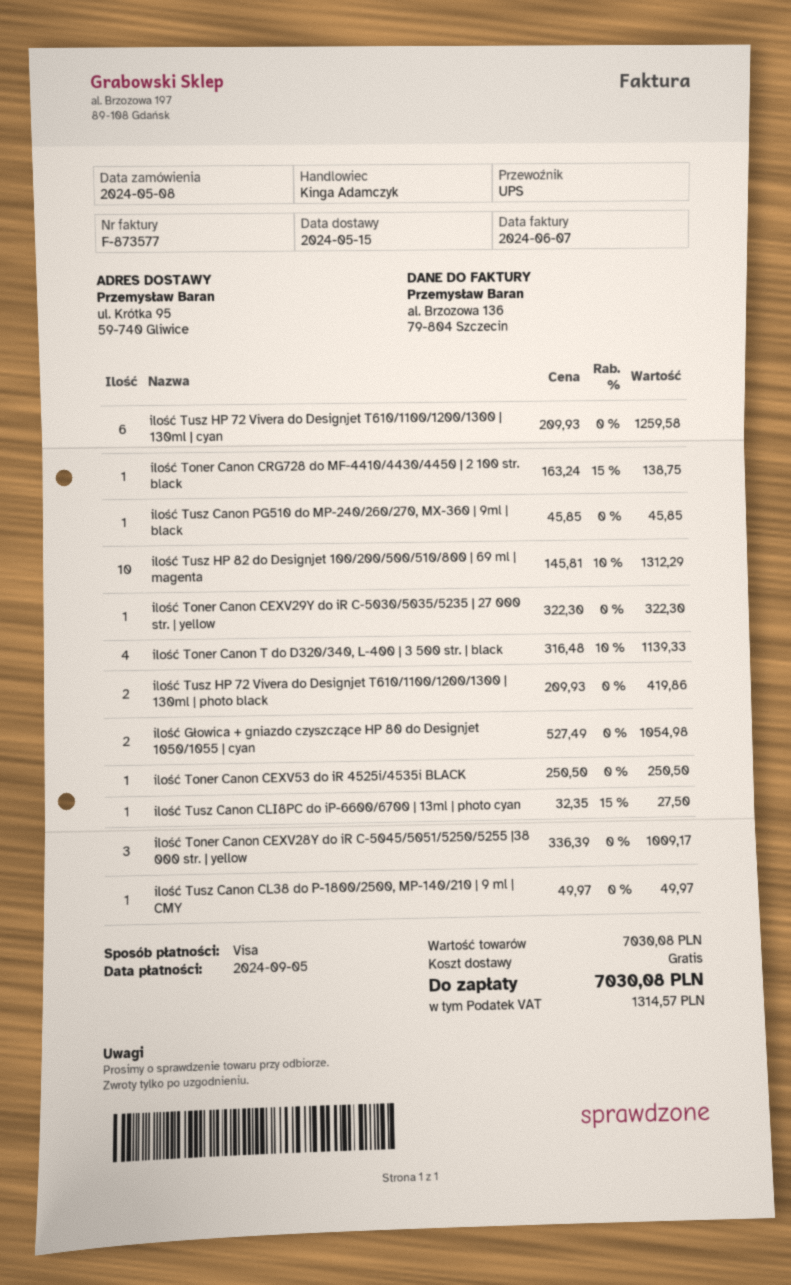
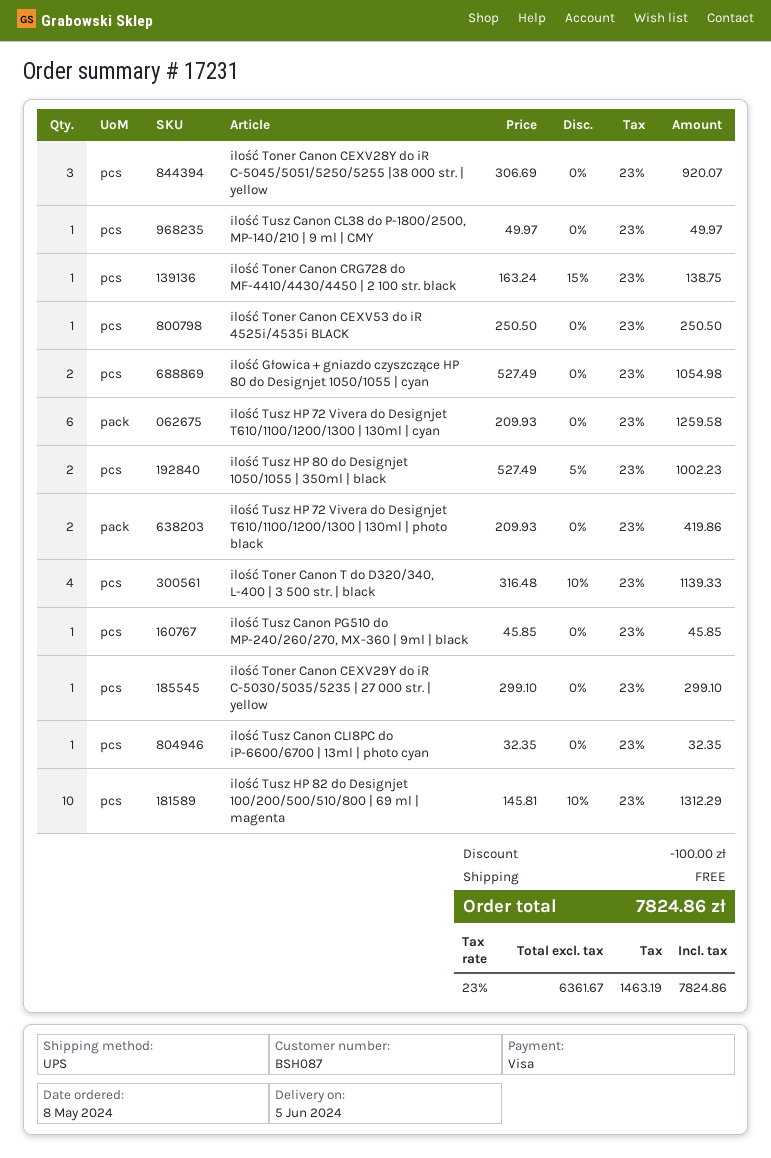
delivery date: 2024-05-15 -> 2024-06-05
ilość Toner Canon CEXV29Y do iR C-5030/5035/5235 | 27 000 str. | yellow: 1 x 322.30 = 322.30 -> 1 x 299.10 = 299.10
ilość Tusz Canon CLI8PC do iP-6600/6700 | 13ml | photo cyan: 1 x 32.35 - 15% = 27.50 -> 1 x 32.35 = 32.35
ilość Toner Canon CEXV28Y do iR C-5045/5051/5250/5255 |38 000 str. | yellow: 3 x 336.39 = 1009.17 -> 3 x 306.69 = 920.07
ilość Tusz HP 80 do Designjet 1050/1055 | 350ml | black: none -> 2 x 527.49 - 5% = 1002.23
discount: none -> 100.00
tax: 1314.57 -> 1463.19
total: 7030.08 -> 7824.86

